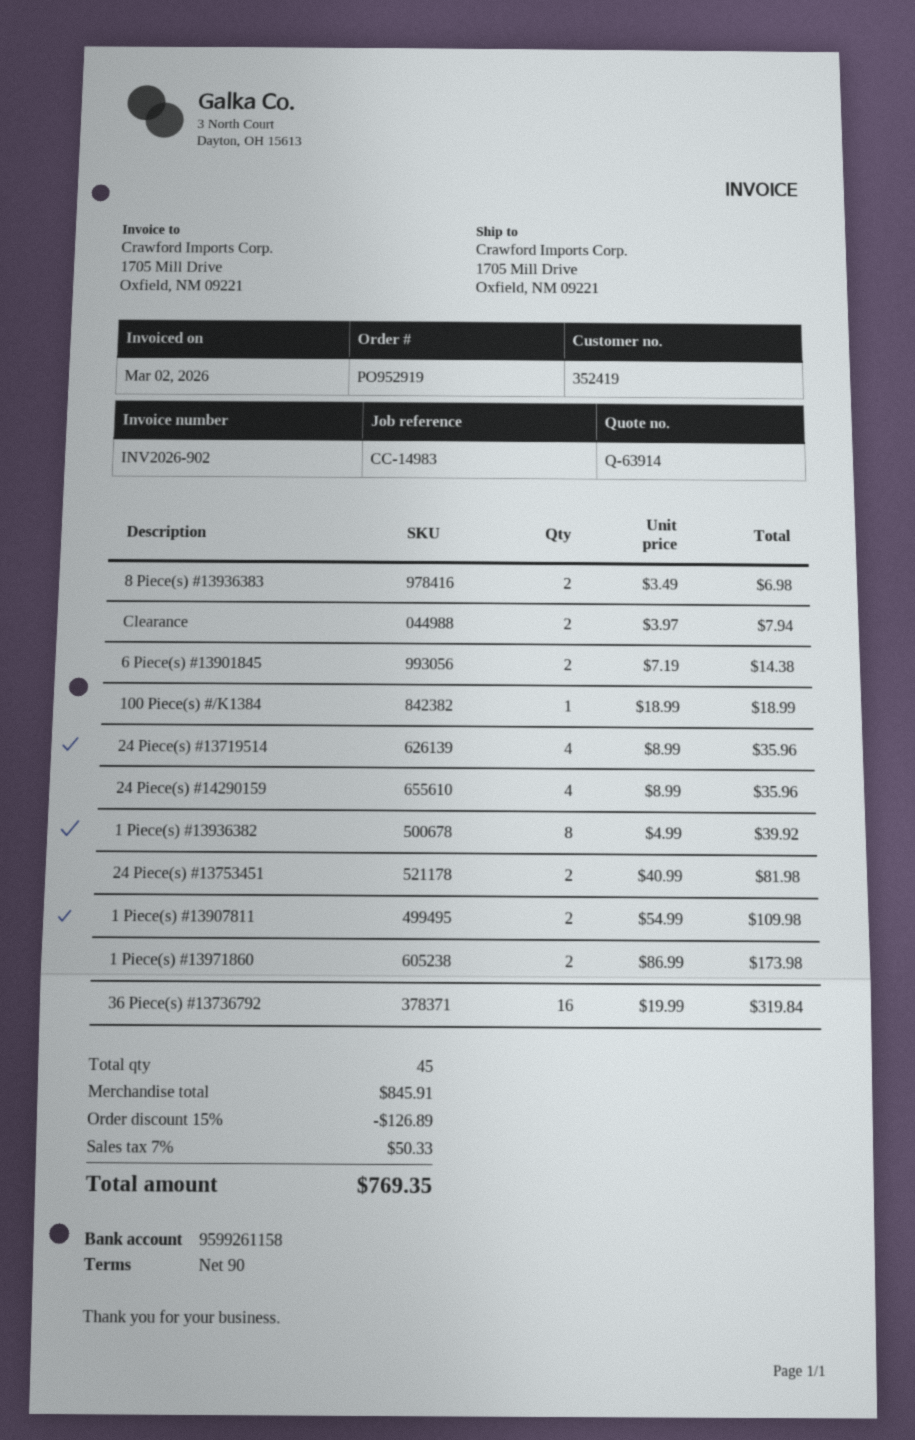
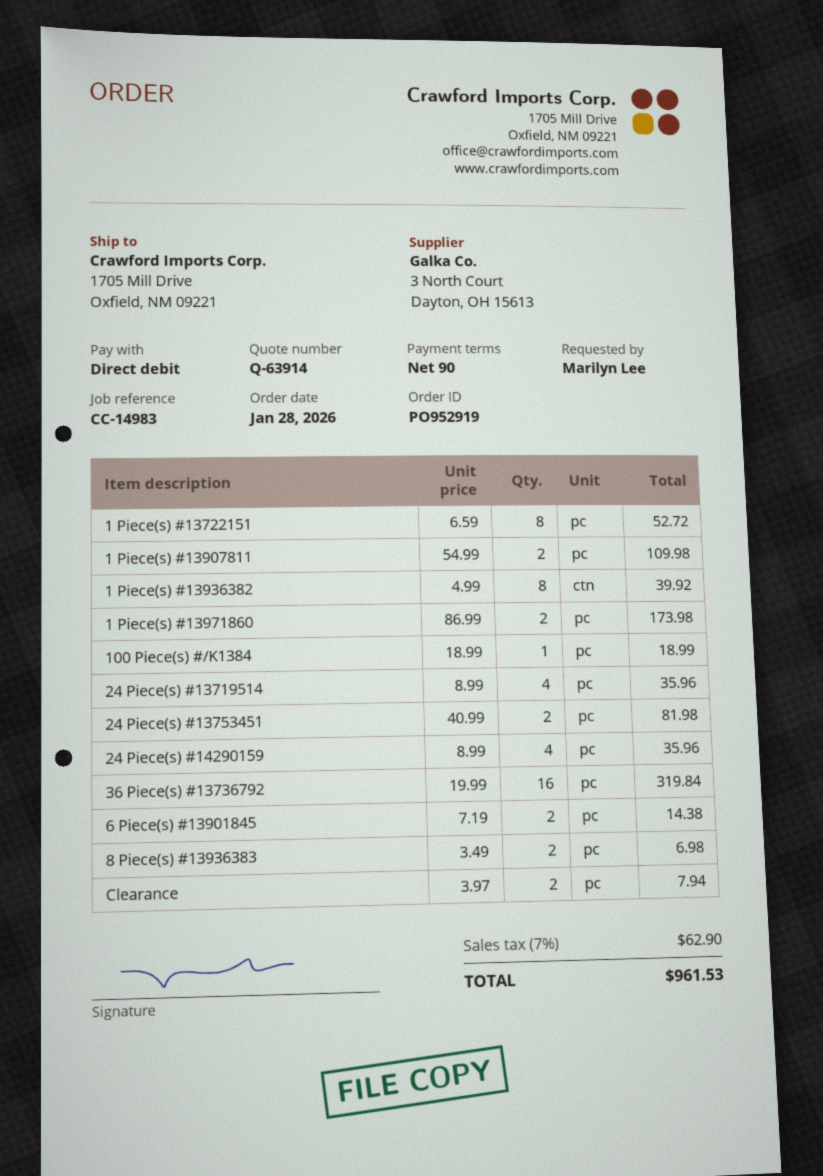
1 Piece(s) #13722151: none -> 8 x 6.59 = 52.72
discount: 15% = 126.89 -> none
tax: 7% = 50.33 -> 7% = 62.90
total: 769.35 -> 961.53

